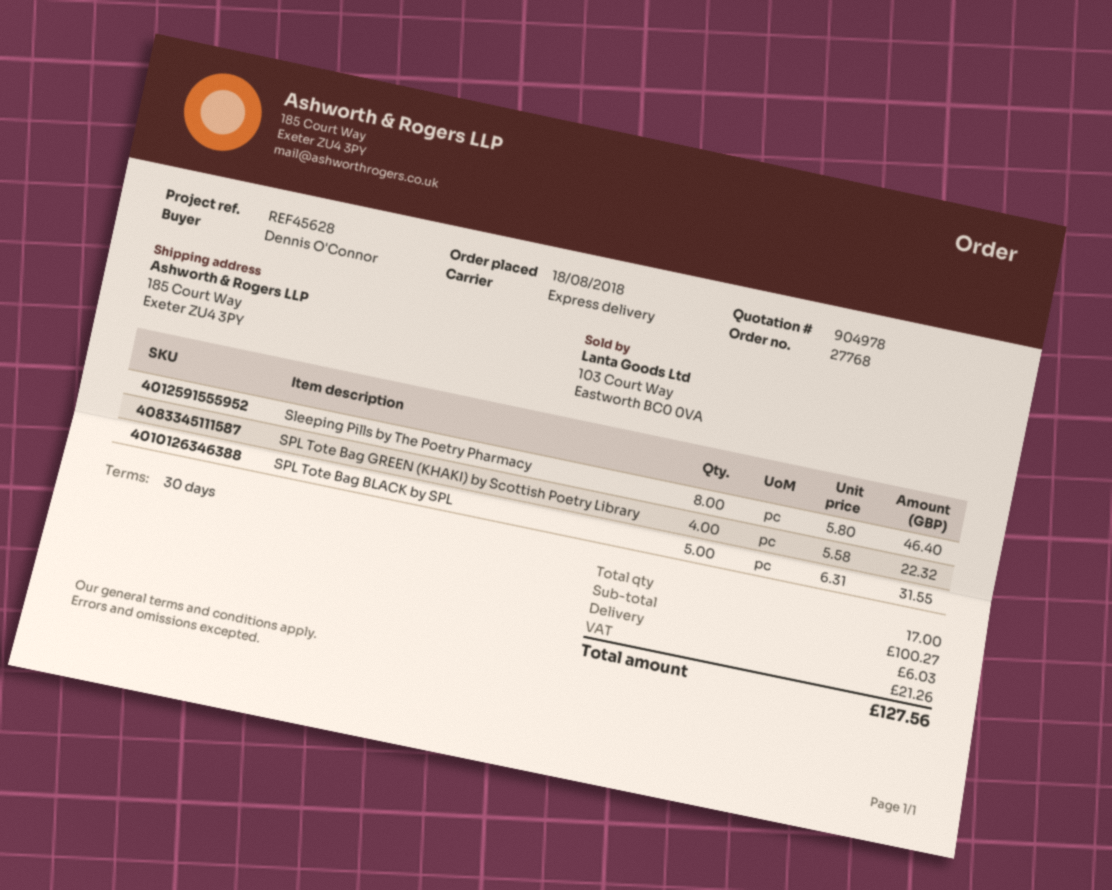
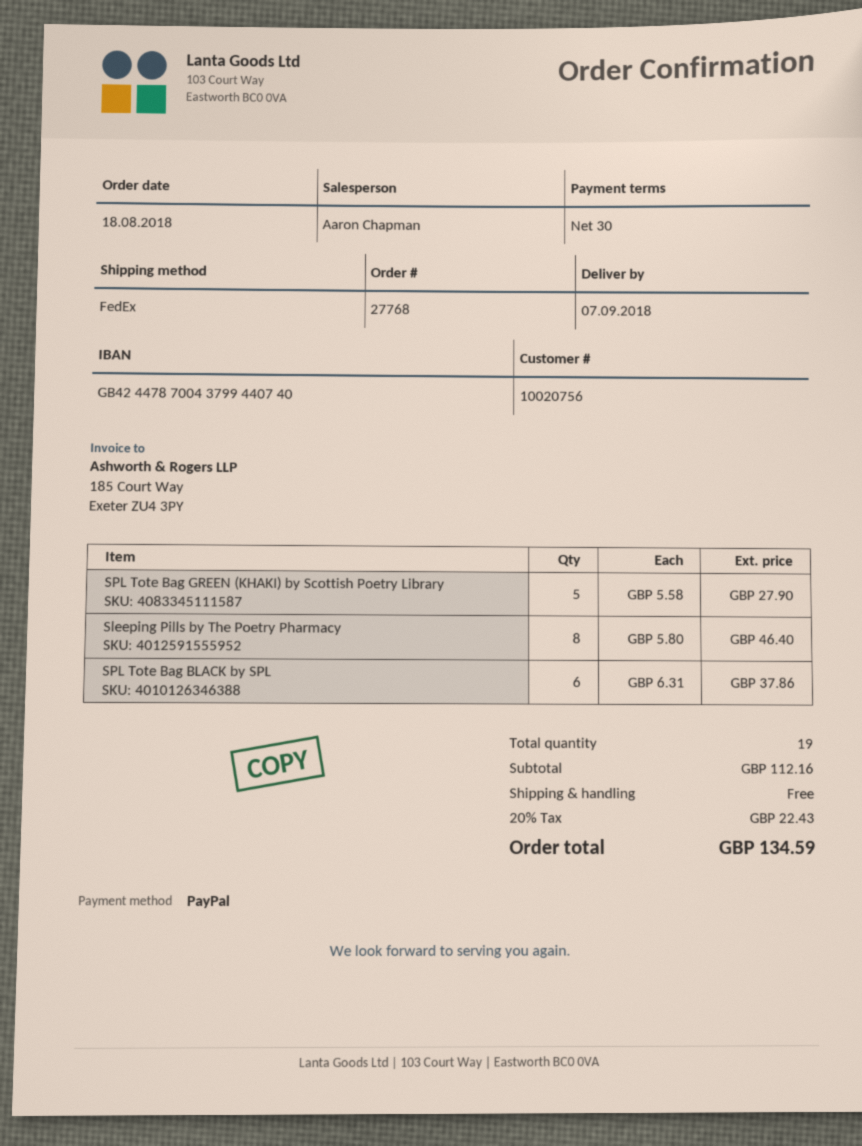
shipping method: express -> FedEx
SPL Tote Bag GREEN (KHAKI) by Scottish Poetry Library: 4 x 5.58 = 22.32 -> 5 x 5.58 = 27.90
SPL Tote Bag BLACK by SPL: 5 x 6.31 = 31.55 -> 6 x 6.31 = 37.86
total quantity: 17 -> 19
subtotal: 100.27 -> 112.16
shipping: 6.03 -> 0.00
tax: 21.26 -> 22.43
total: 127.56 -> 134.59

